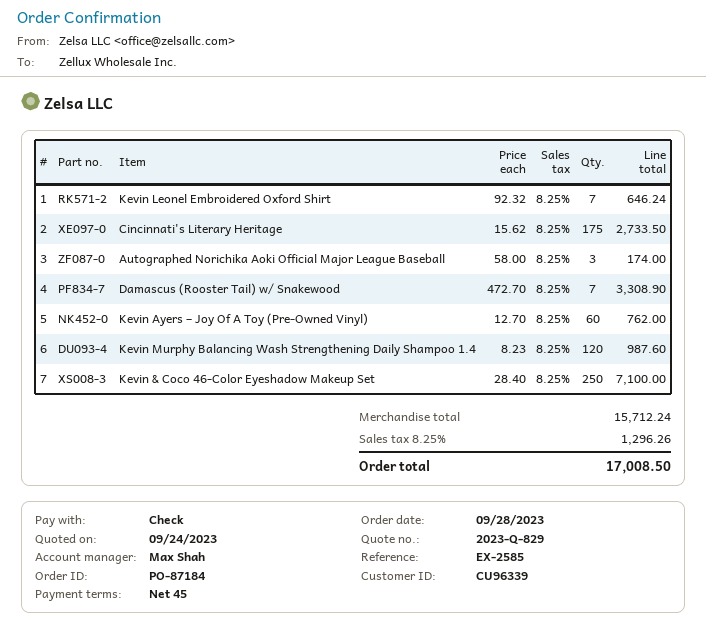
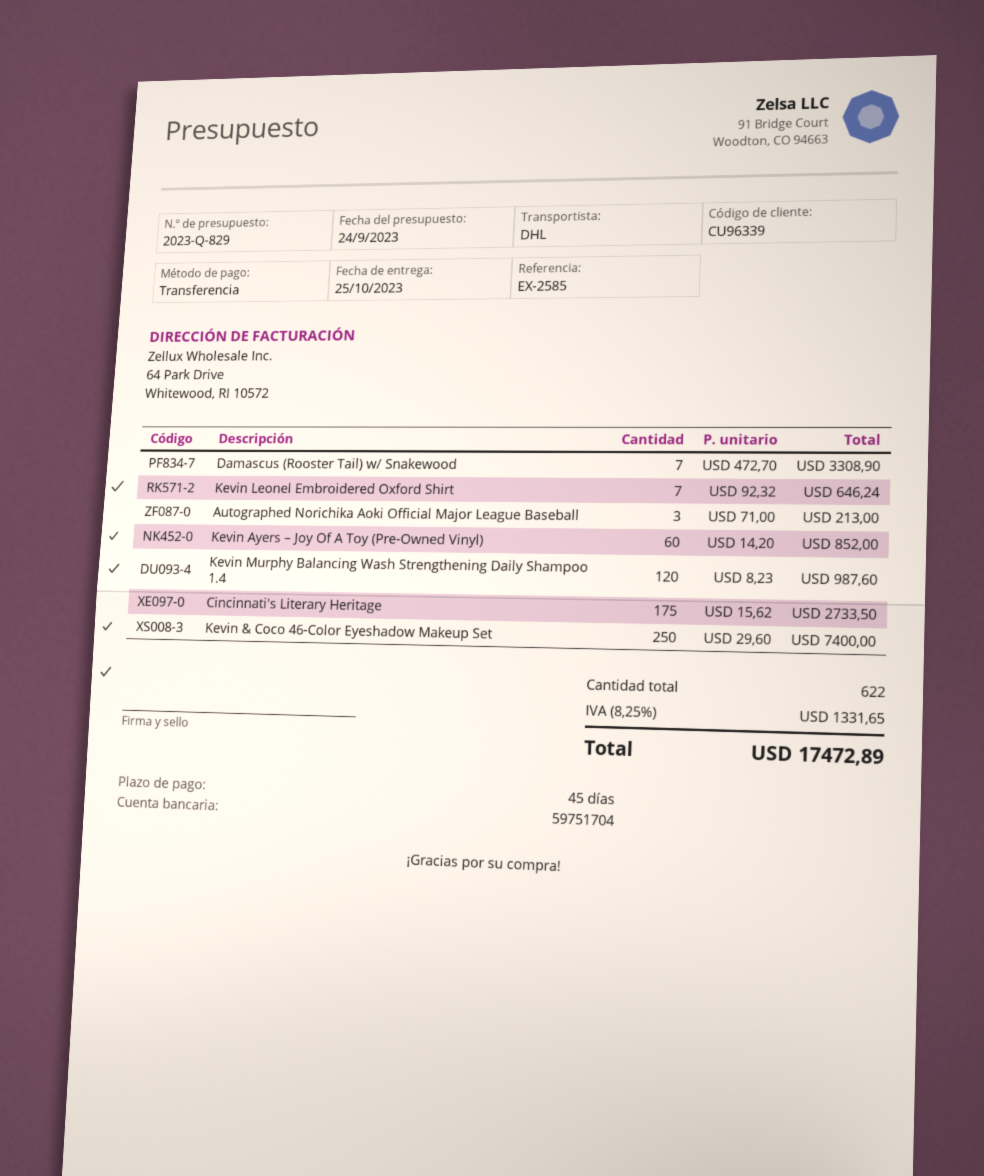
payment method: cheque -> bank transfer
Autographed Norichika Aoki Official Major League Baseball: 3 x 58.00 = 174.00 -> 3 x 71.00 = 213.00
Kevin Ayers – Joy Of A Toy (Pre-Owned Vinyl): 60 x 12.70 = 762.00 -> 60 x 14.20 = 852.00
Kevin & Coco 46-Color Eyeshadow Makeup Set: 250 x 28.40 = 7100.00 -> 250 x 29.60 = 7400.00
tax: 8.25% = 1296.26 -> 8.25% = 1331.65
total: 17008.50 -> 17472.89

